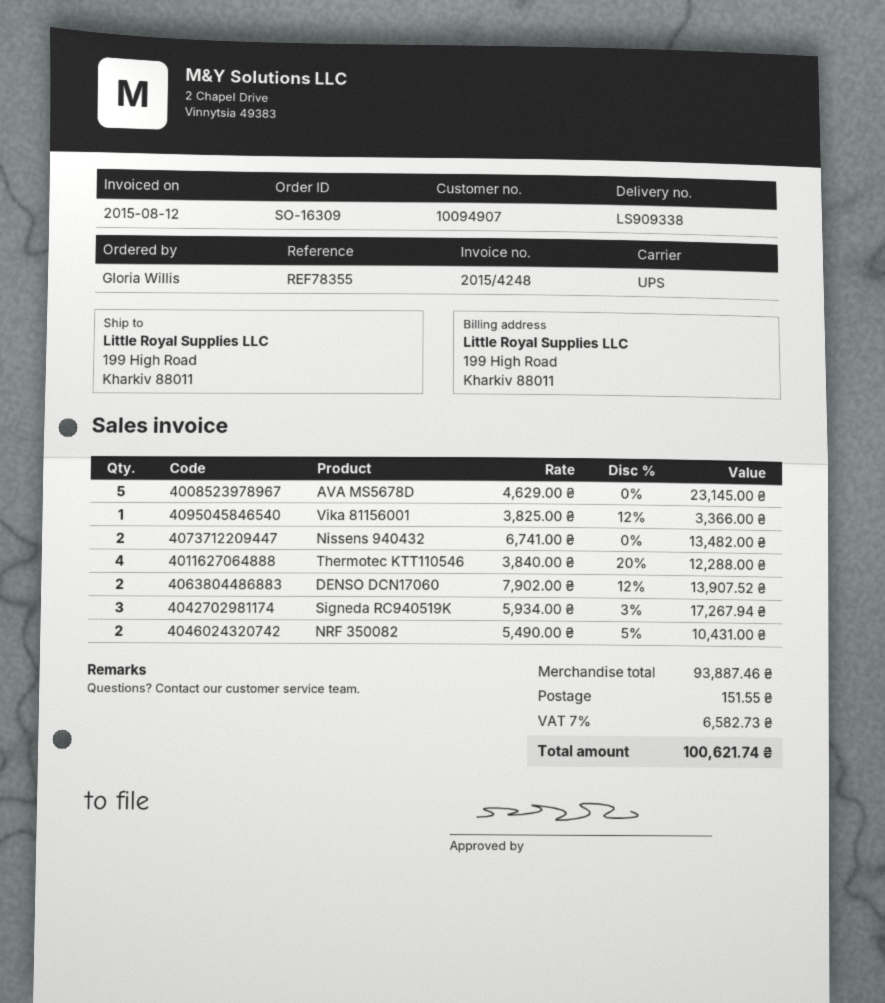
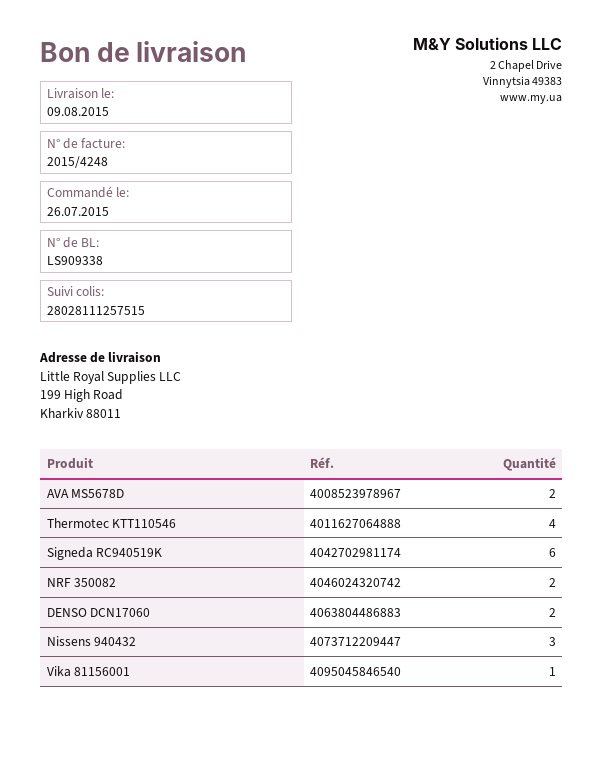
AVA MS5678D: 5 -> 2
Nissens 940432: 2 -> 3
Signeda RC940519K: 3 -> 6

